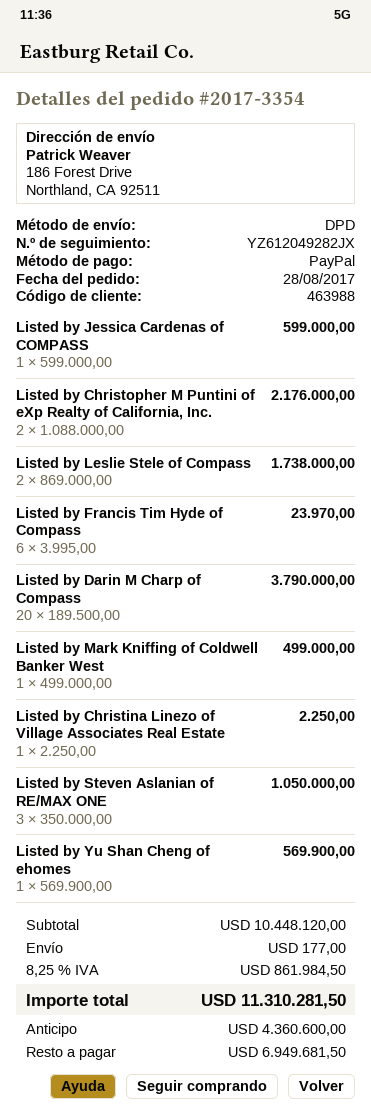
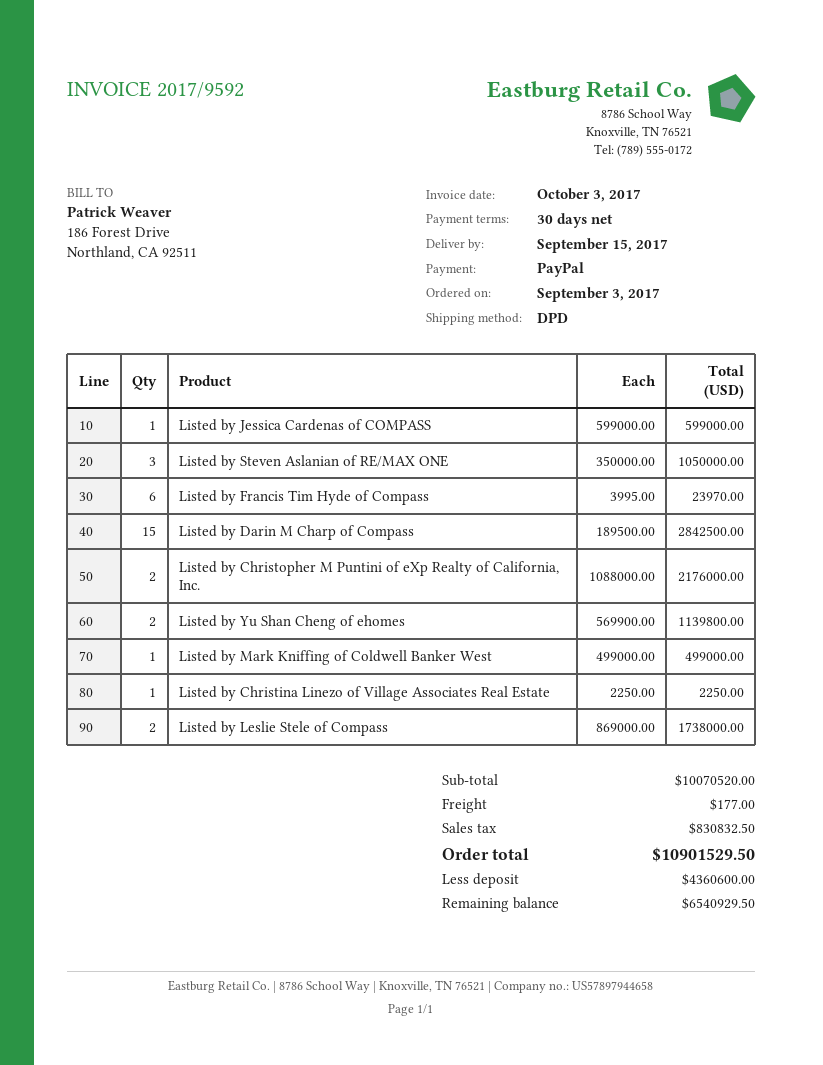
order date: 2017-08-28 -> 2017-09-03
Listed by Darin M Charp of Compass: 20 x 189500.00 = 3790000.00 -> 15 x 189500.00 = 2842500.00
Listed by Yu Shan Cheng of ehomes: 1 x 569900.00 = 569900.00 -> 2 x 569900.00 = 1139800.00
subtotal: 10448120.00 -> 10070520.00
tax: 861984.50 -> 830832.50
total: 11310281.50 -> 10901529.50
balance: 6949681.50 -> 6540929.50

